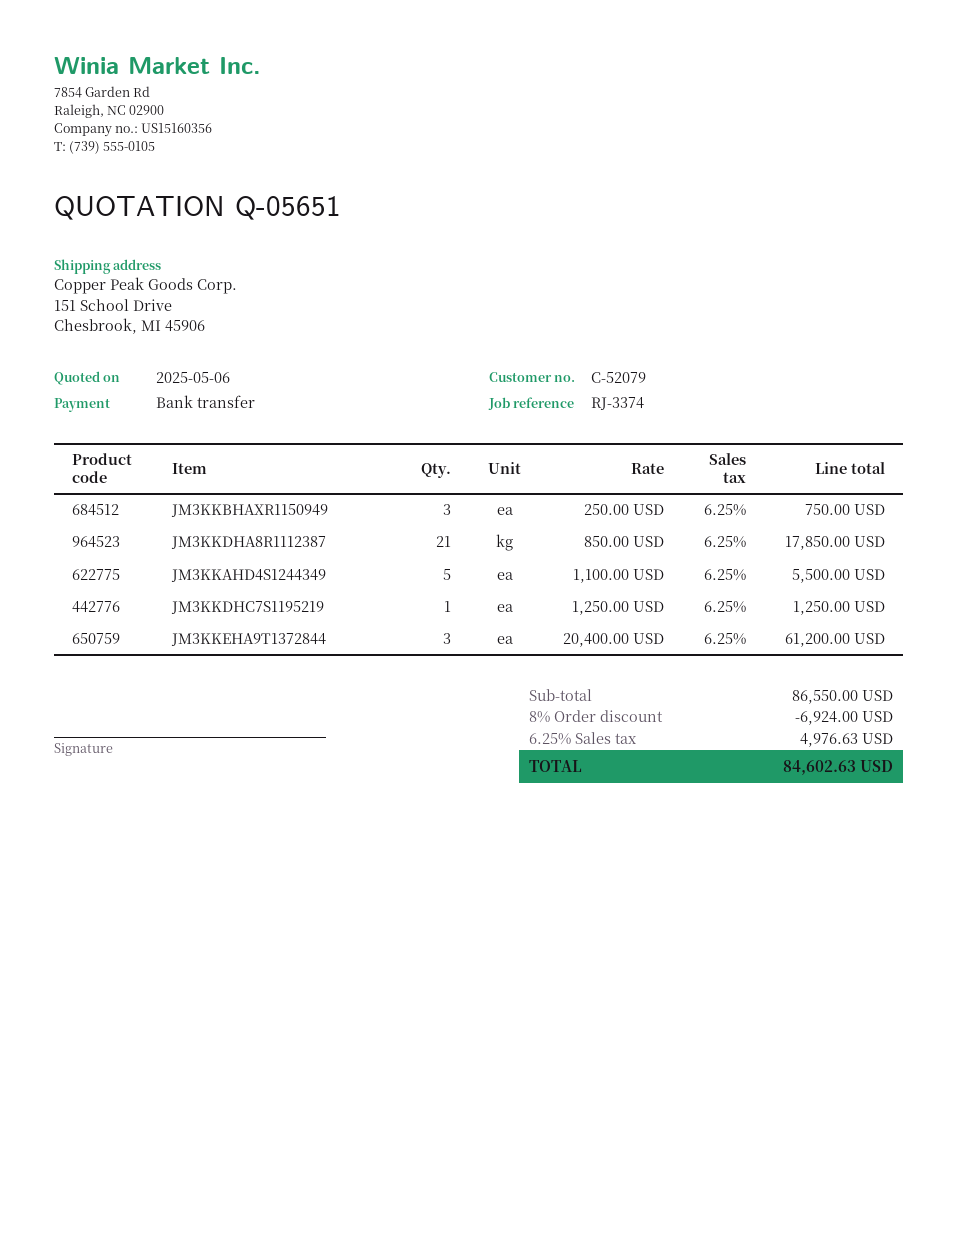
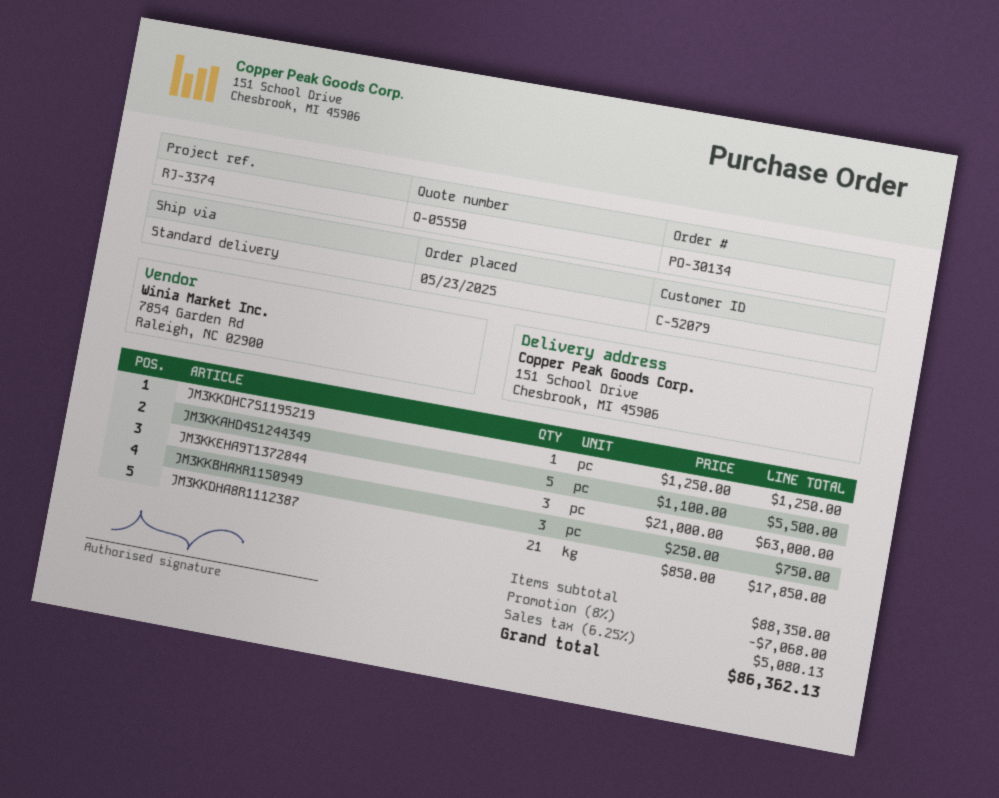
quote number: Q-05651 -> Q-05550
JM3KKEHA9T1372844: 3 x 20400.00 = 61200.00 -> 3 x 21000.00 = 63000.00
subtotal: 86550.00 -> 88350.00
discount: 8% = 6924.00 -> 8% = 7068.00
tax: 6.25% = 4976.63 -> 6.25% = 5080.13
total: 84602.63 -> 86362.13

